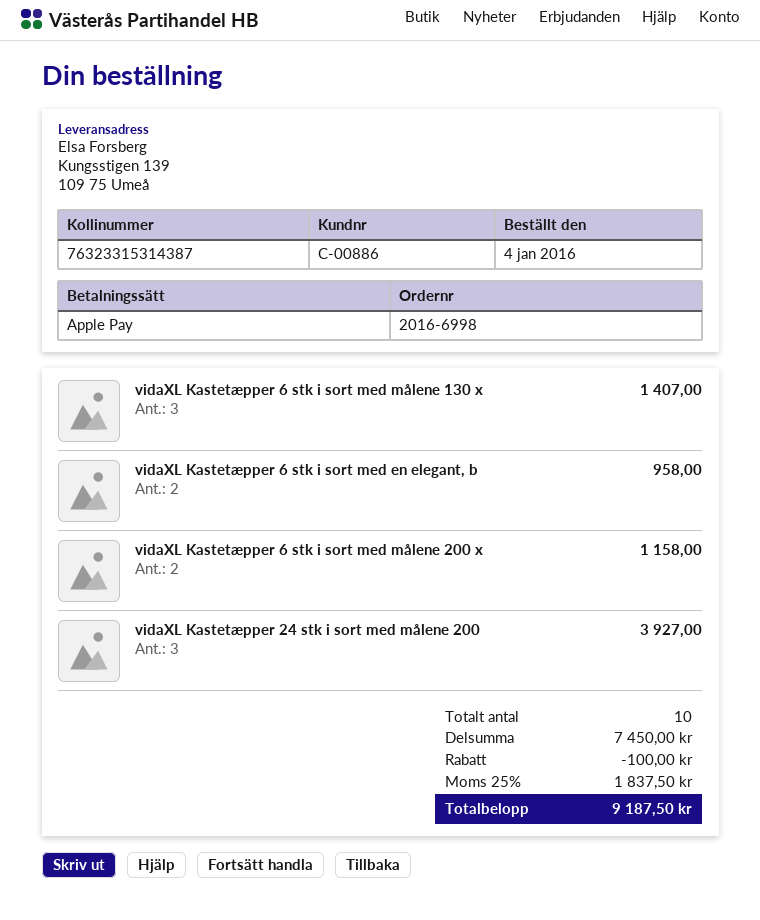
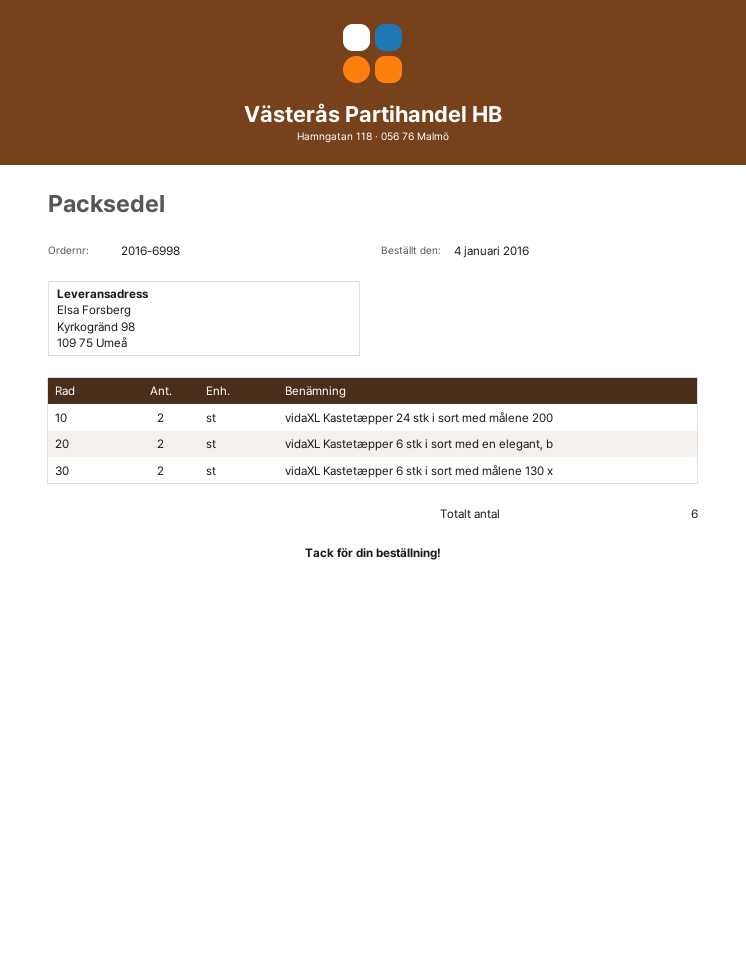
ship to: Kungsstigen 139, 109 75 Umeå -> Kyrkogränd 98, 109 75 Umeå
vidaXL Kastetæpper 6 stk i sort med målene 130 x: 3 -> 2
vidaXL Kastetæpper 6 stk i sort med målene 200 x: 2 -> none
vidaXL Kastetæpper 24 stk i sort med målene 200: 3 -> 2
total quantity: 10 -> 6

